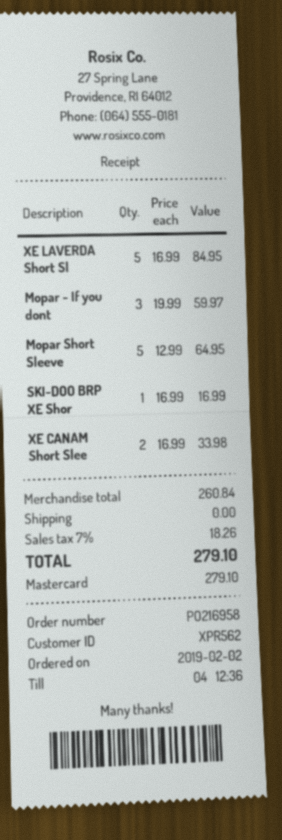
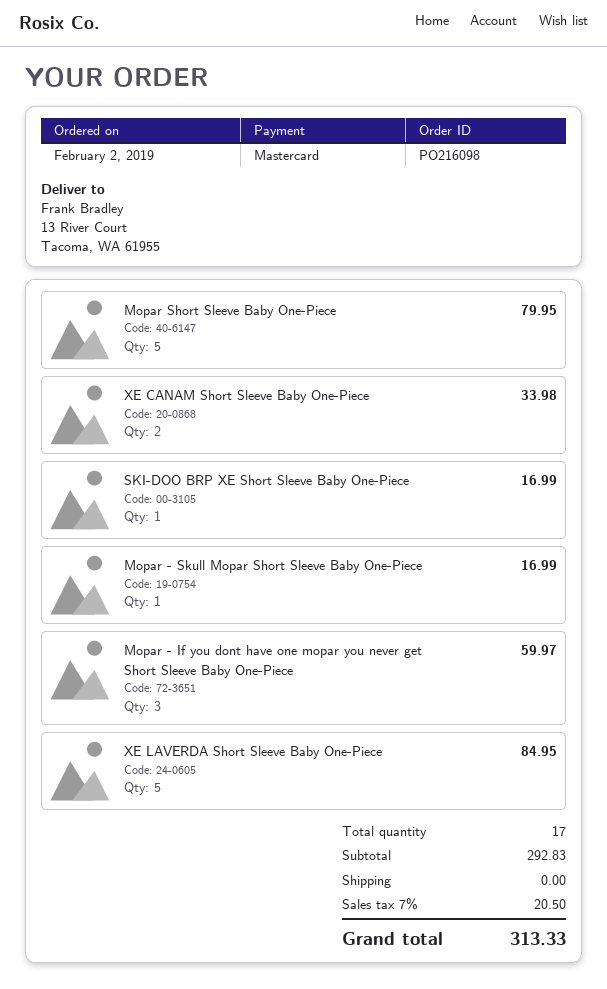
order number: PO216958 -> PO216098
Mopar Short Sleeve: 5 for 64.95 -> 5 for 79.95
Mopar - Skull Mopar Short Sleeve Baby One-Piece: none -> 1 for 16.99
subtotal: 260.84 -> 292.83
tax: 7% = 18.26 -> 7% = 20.50
total: 279.10 -> 313.33

